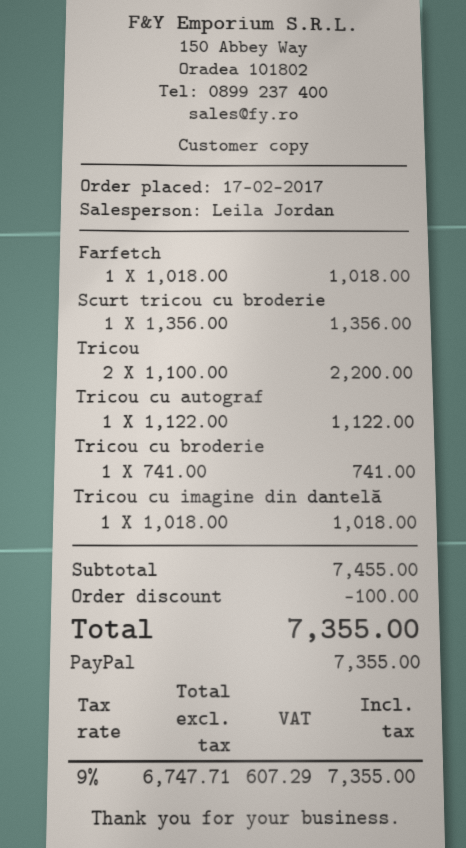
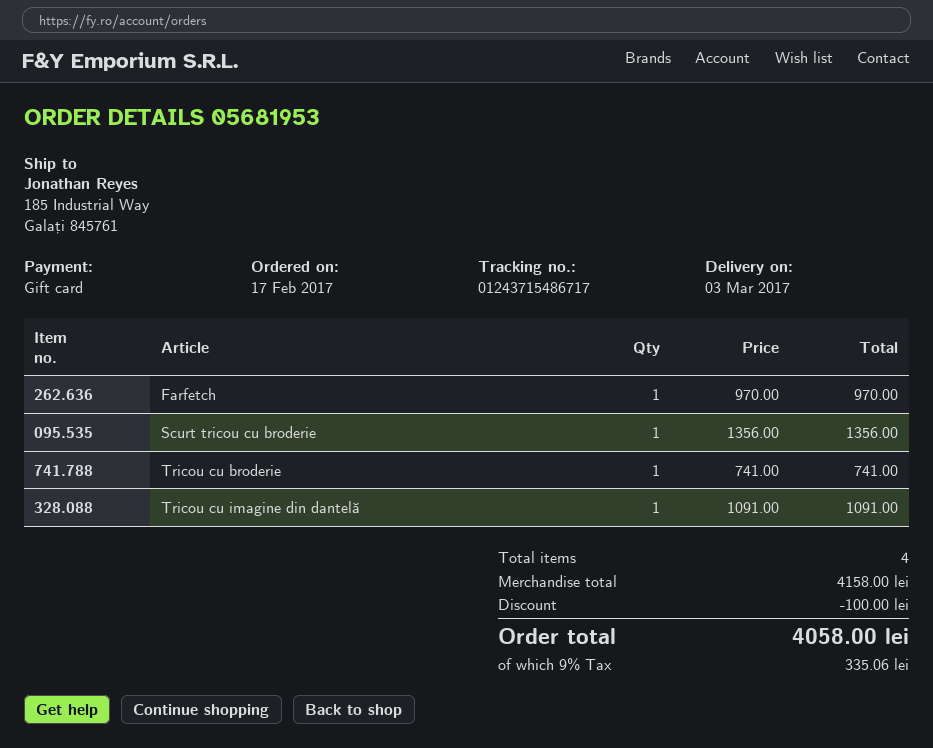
payment method: PayPal -> gift card
Farfetch: 1 x 1018.00 = 1018.00 -> 1 x 970.00 = 970.00
Tricou: 2 x 1100.00 = 2200.00 -> none
Tricou cu autograf: 1 x 1122.00 = 1122.00 -> none
Tricou cu imagine din dantelă: 1 x 1018.00 = 1018.00 -> 1 x 1091.00 = 1091.00
subtotal: 7455.00 -> 4158.00
tax: 9% = 607.29 -> 9% = 335.06
total: 7355.00 -> 4058.00

